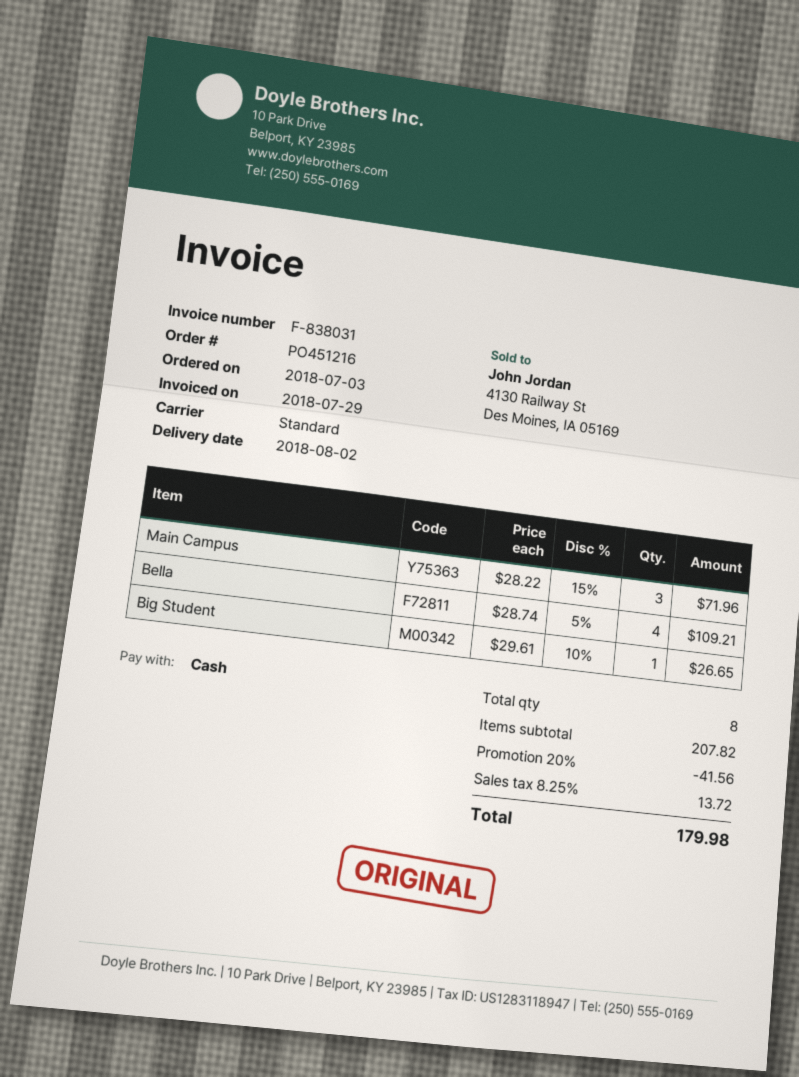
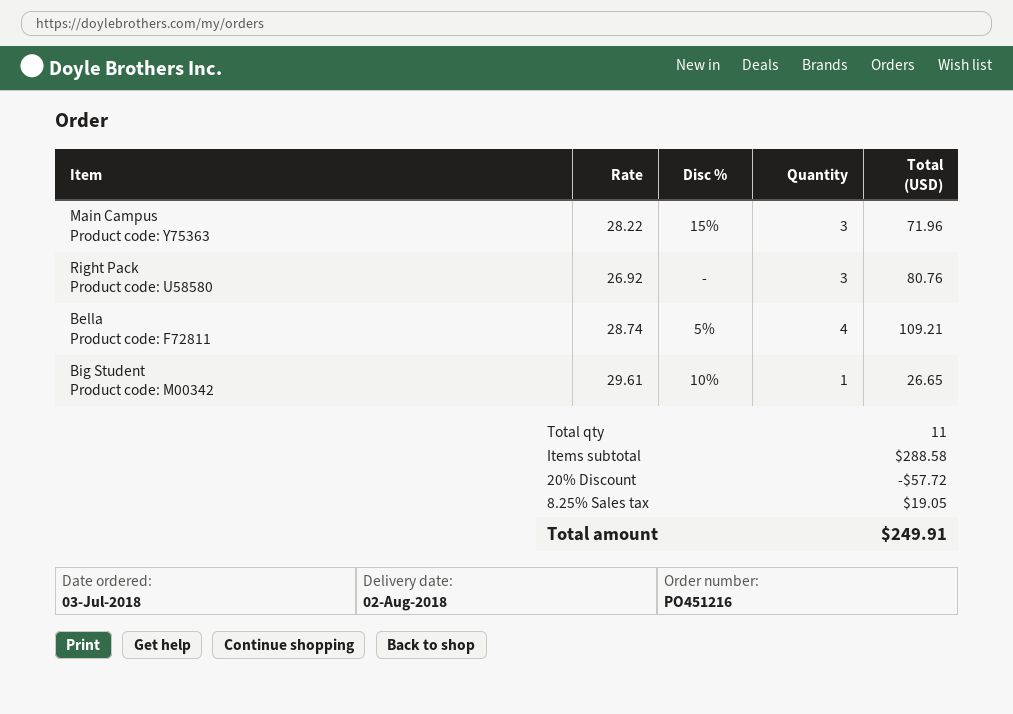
Right Pack: none -> 3 x 26.92 = 80.76
total quantity: 8 -> 11
subtotal: 207.82 -> 288.58
discount: 20% = 41.56 -> 20% = 57.72
tax: 8.25% = 13.72 -> 8.25% = 19.05
total: 179.98 -> 249.91

